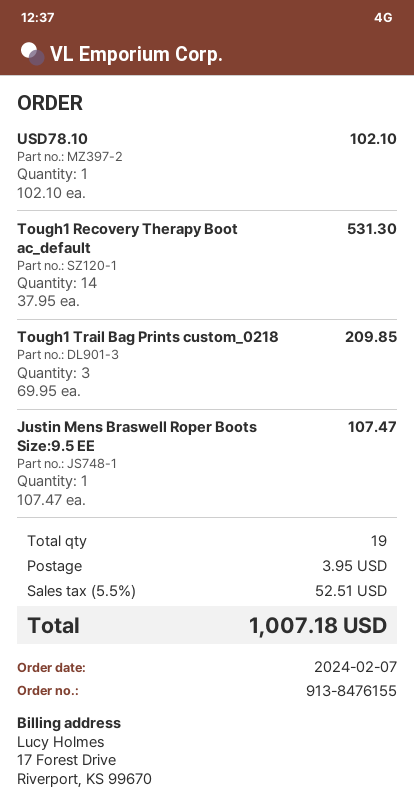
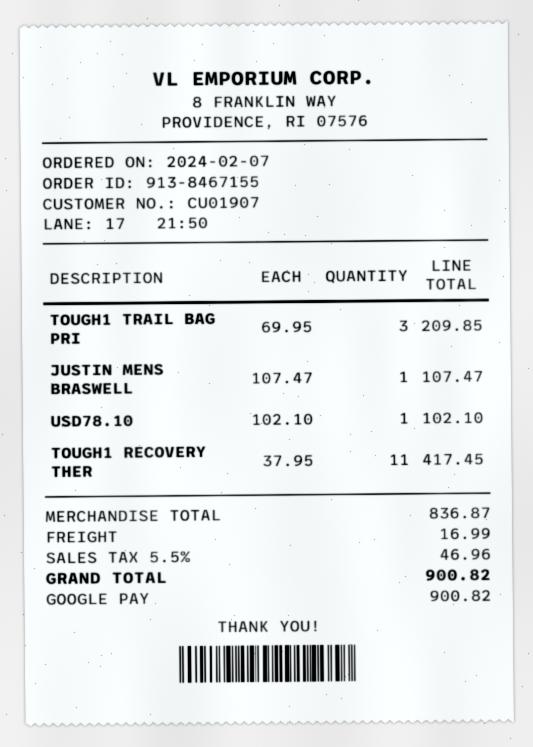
order number: 913-8476155 -> 913-8467155
Tough1 Recovery Therapy Boot ac_default: 14 x 37.95 = 531.30 -> 11 x 37.95 = 417.45
shipping: 3.95 -> 16.99
tax: 5.5% = 52.51 -> 5.5% = 46.96
total: 1007.18 -> 900.82

